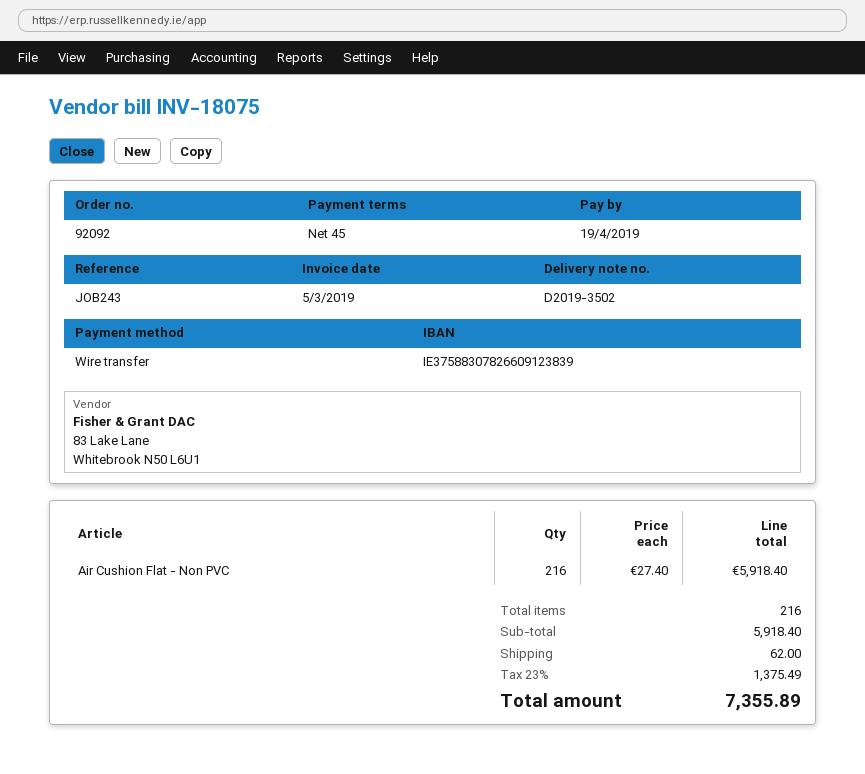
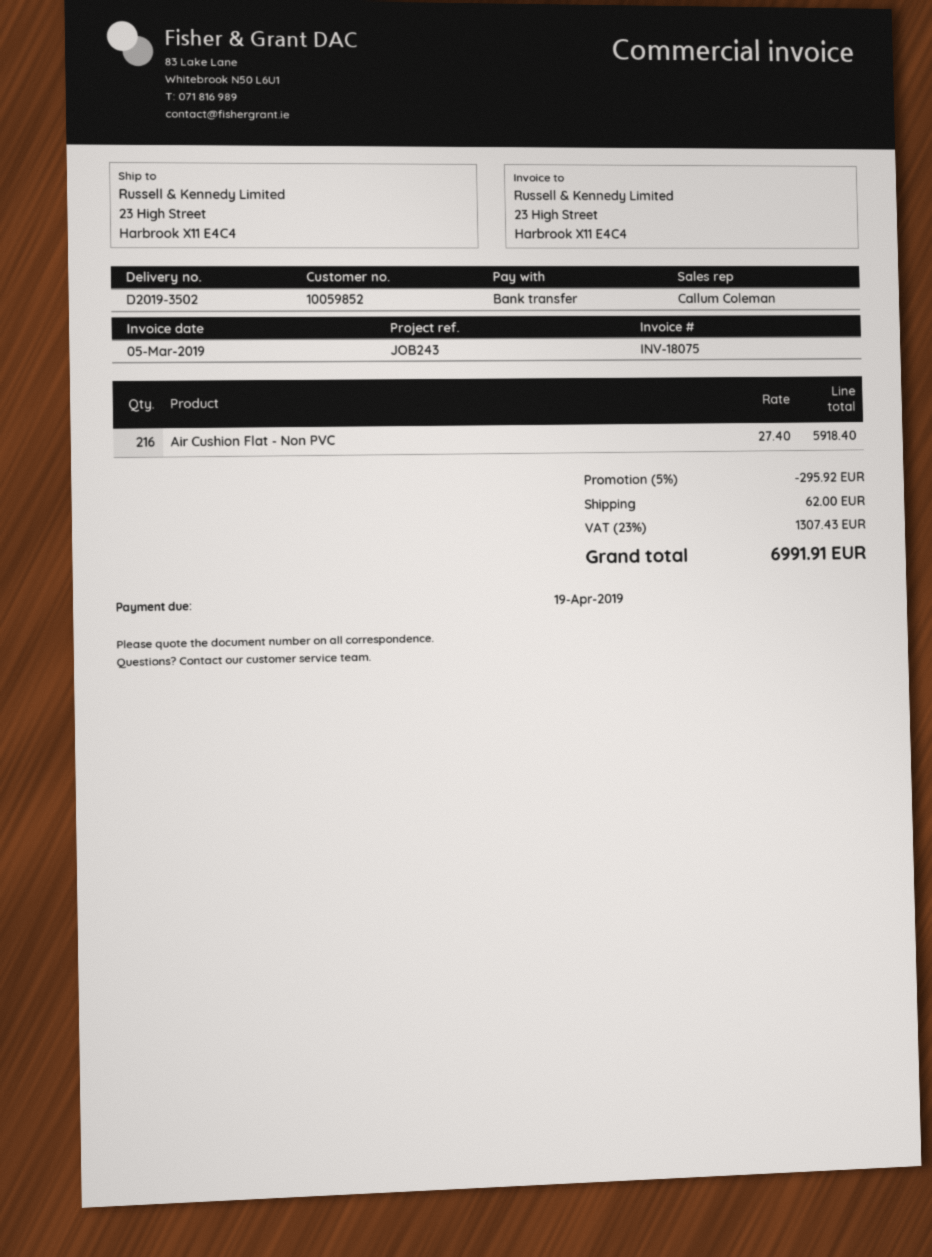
discount: none -> 5% = 295.92
tax: 23% = 1375.49 -> 23% = 1307.43
total: 7355.89 -> 6991.91

